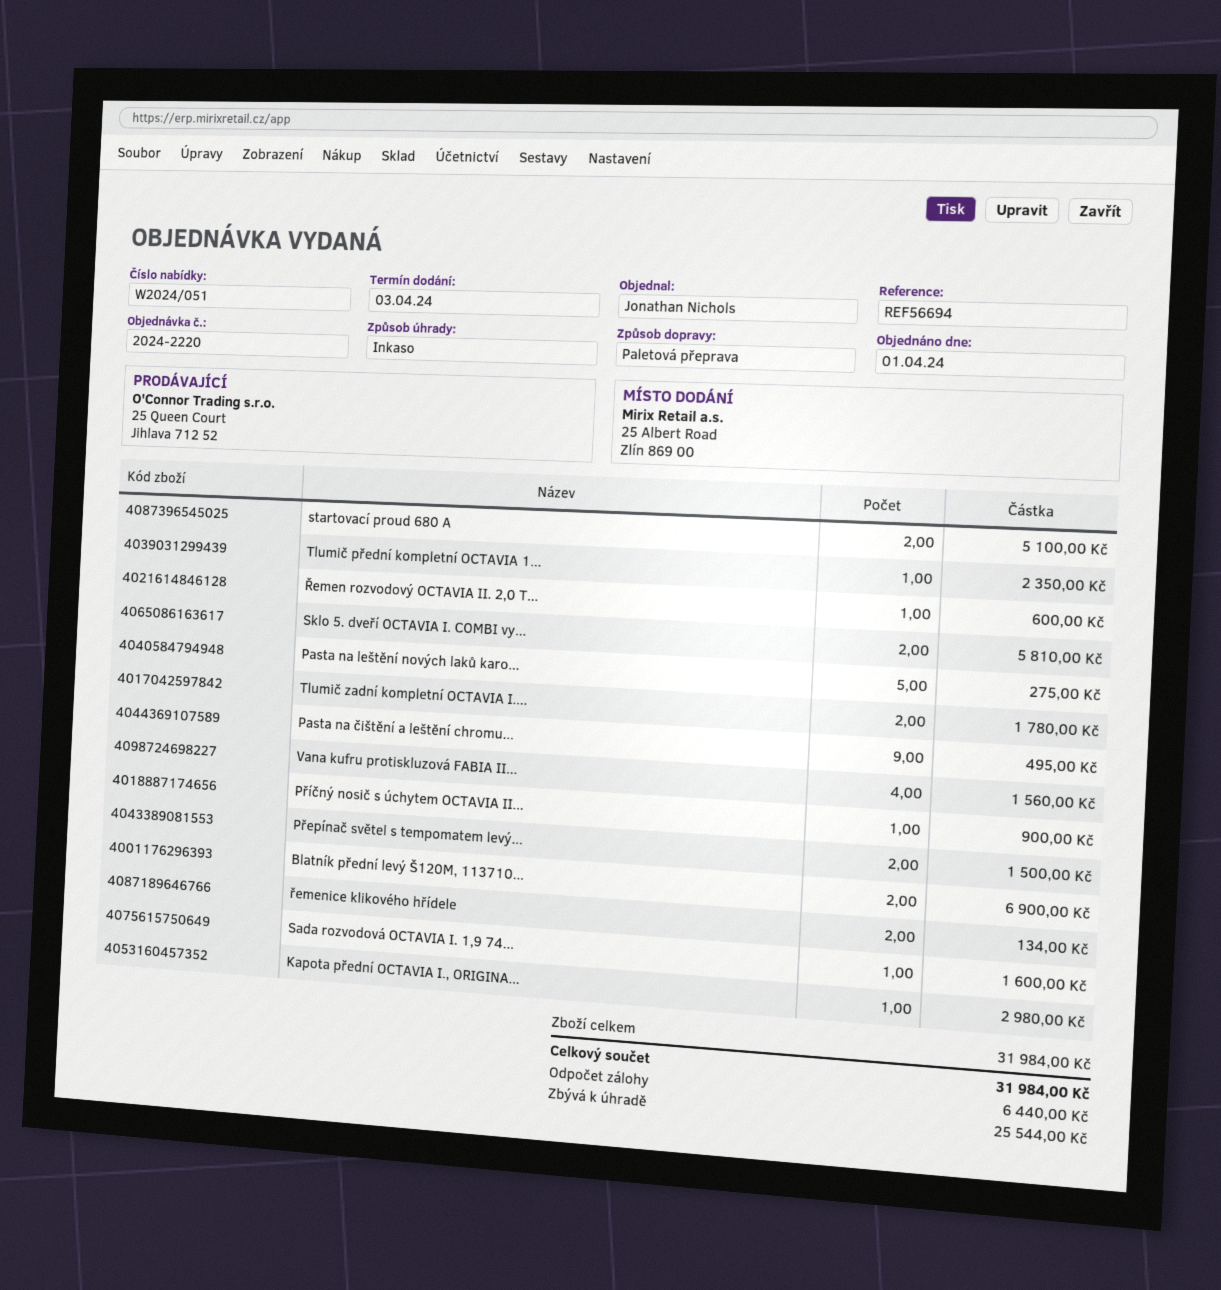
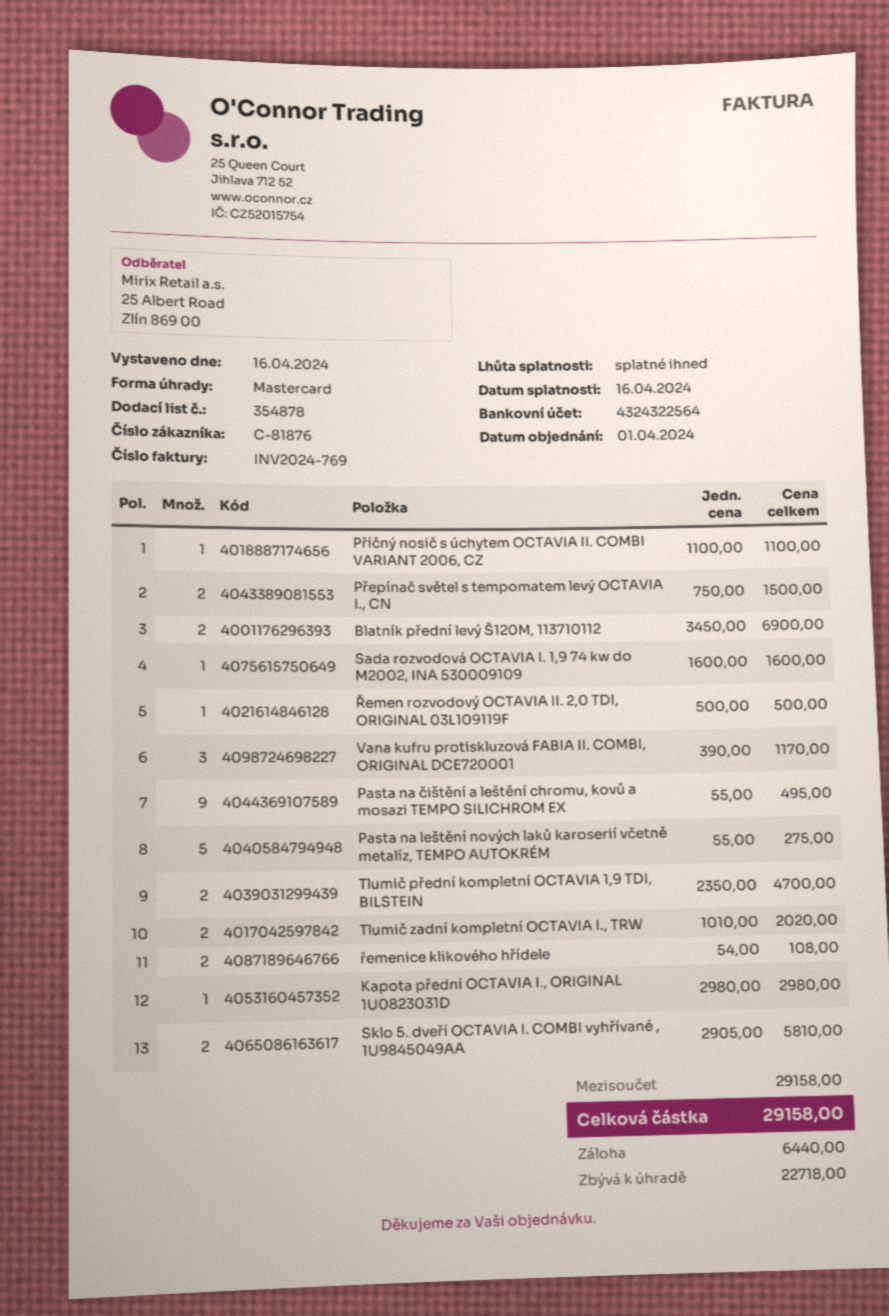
payment method: direct debit -> Mastercard
startovací proud 680 A: 2 for 5100.00 -> none
Tlumič přední kompletní OCTAVIA 1...: 1 for 2350.00 -> 2 for 4700.00
Řemen rozvodový OCTAVIA II. 2,0 T...: 1 for 600.00 -> 1 for 500.00
Tlumič zadní kompletní OCTAVIA I....: 2 for 1780.00 -> 2 for 2020.00
Vana kufru protiskluzová FABIA II...: 4 for 1560.00 -> 3 for 1170.00
Příčný nosič s úchytem OCTAVIA II...: 1 for 900.00 -> 1 for 1100.00
řemenice klikového hřídele: 2 for 134.00 -> 2 for 108.00
subtotal: 31984.00 -> 29158.00
total: 31984.00 -> 29158.00
balance: 25544.00 -> 22718.00

